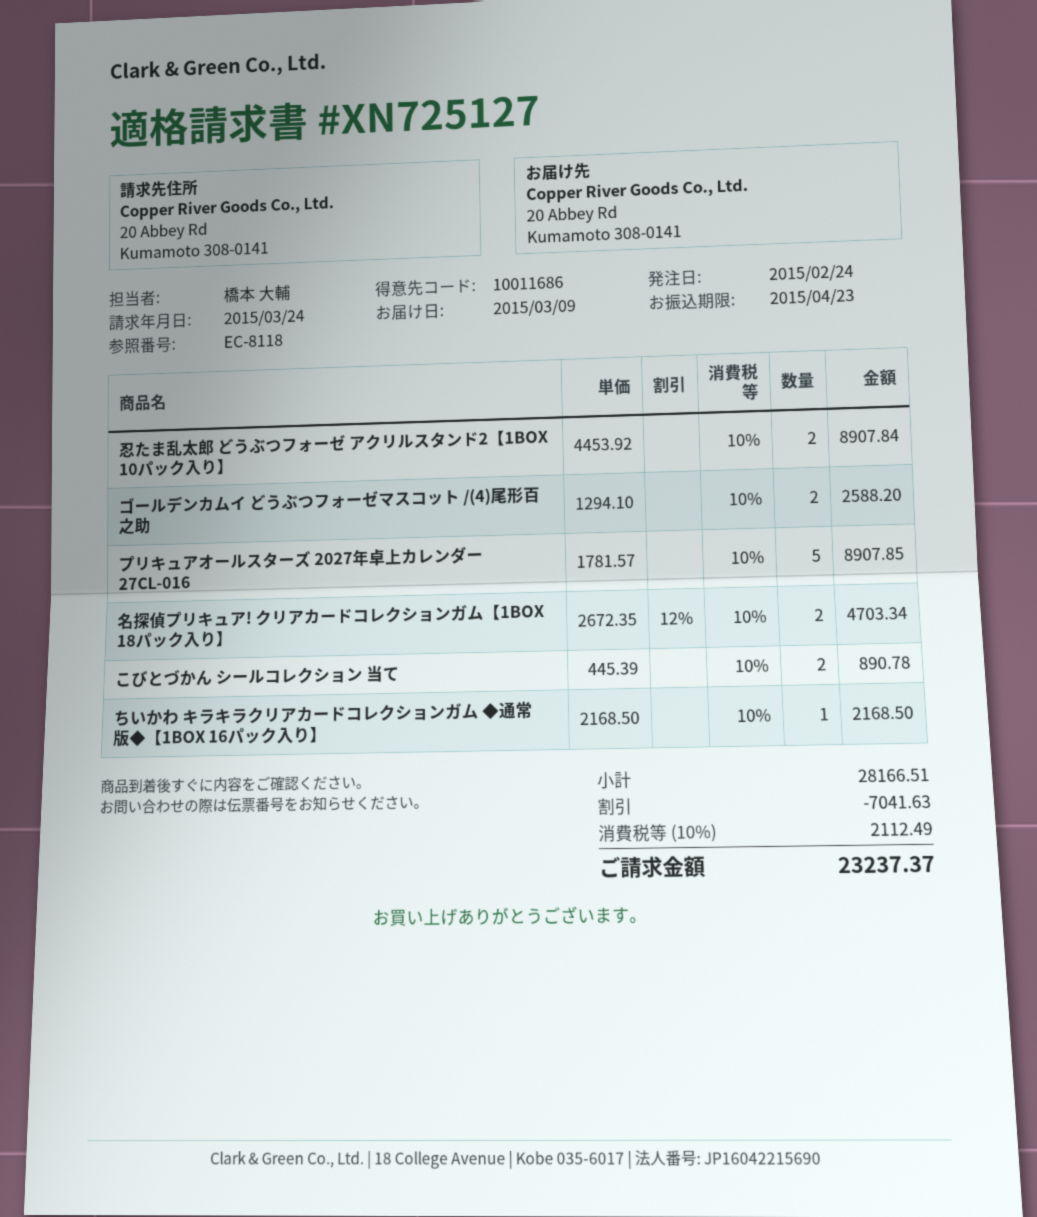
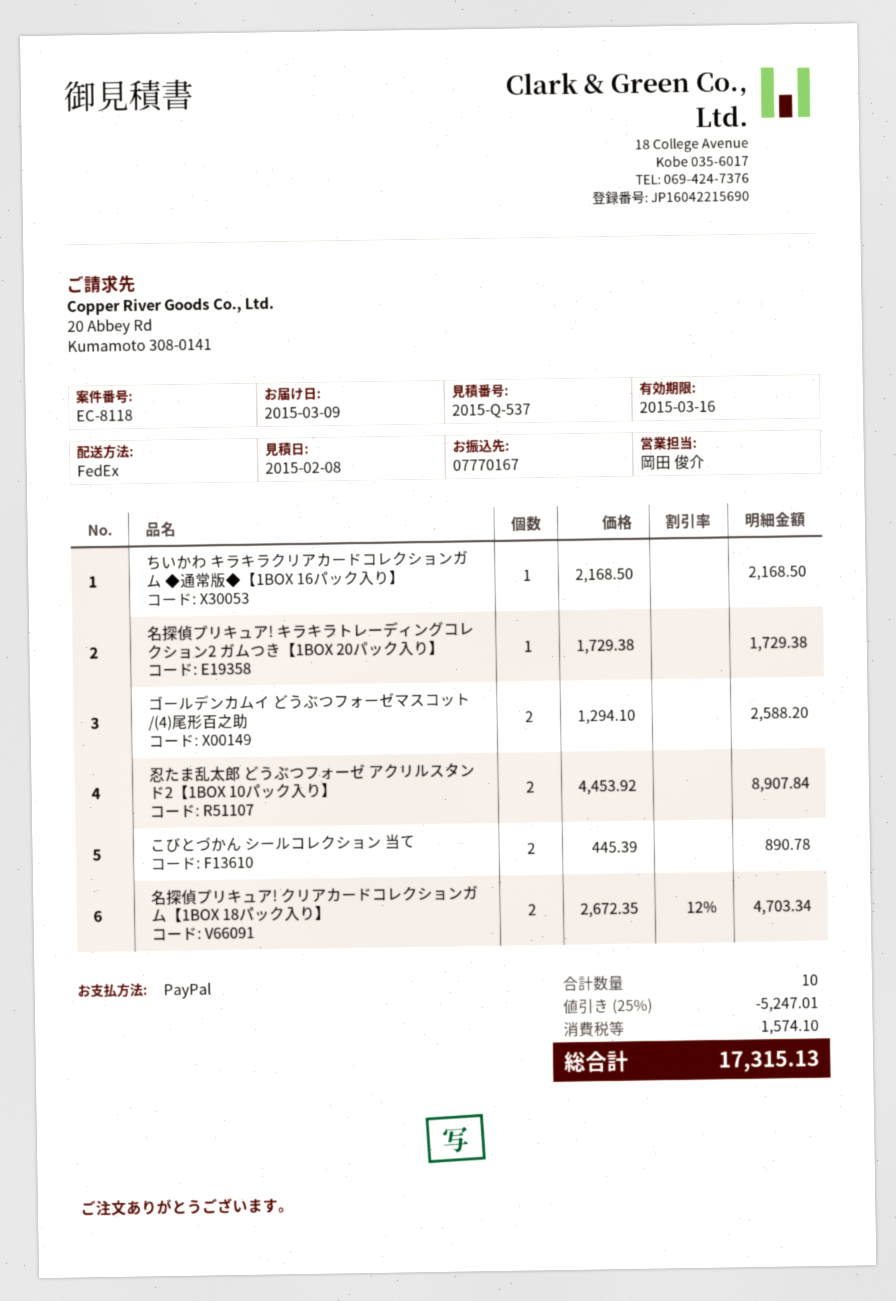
sales rep: 橋本 大輔 -> 岡田 俊介
プリキュアオールスターズ 2027年卓上カレンダー 27CL-016: 5 x 1781.57 = 8907.85 -> none
名探偵プリキュア! キラキラトレーディングコレクション2 ガムつき【1BOX 20パック入り】: none -> 1 x 1729.38 = 1729.38
discount: 7041.63 -> 5247.01
tax: 2112.49 -> 1574.10
total: 23237.37 -> 17315.13

